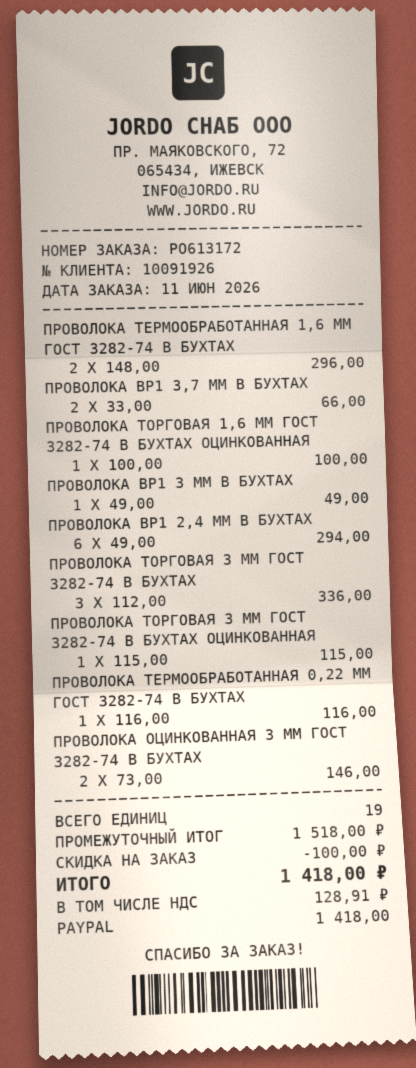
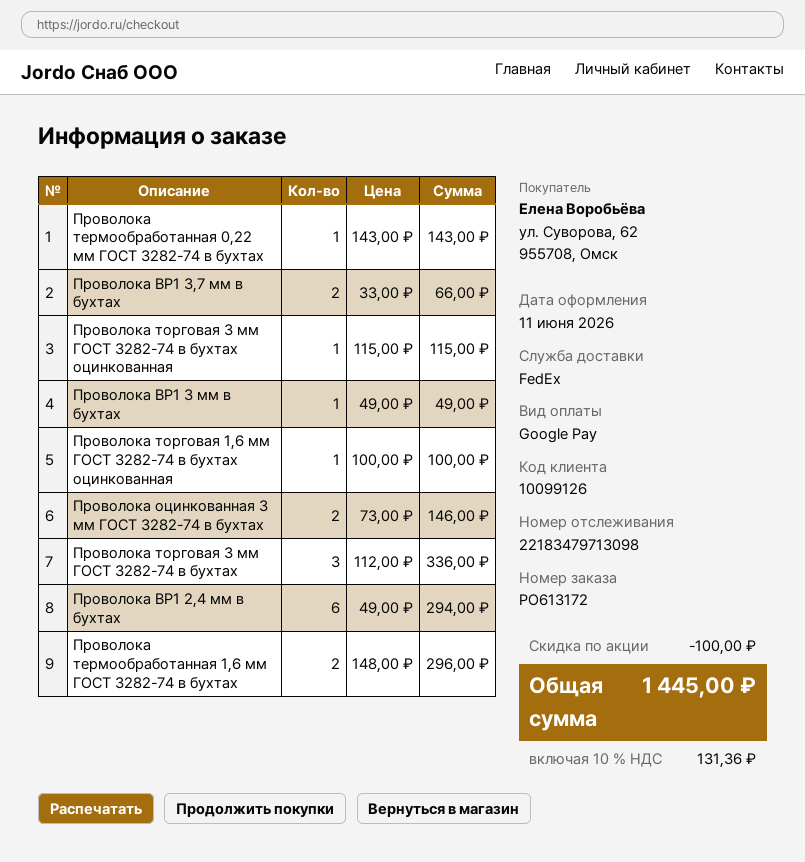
customer number: 10091926 -> 10099126
payment method: PayPal -> Google Pay
ПРОВОЛОКА ТЕРМООБРАБОТАННАЯ 0,22 ММ ГОСТ 3282-74 В БУХТАХ: 1 x 116.00 = 116.00 -> 1 x 143.00 = 143.00
tax: 128.91 -> 131.36
total: 1418.00 -> 1445.00

